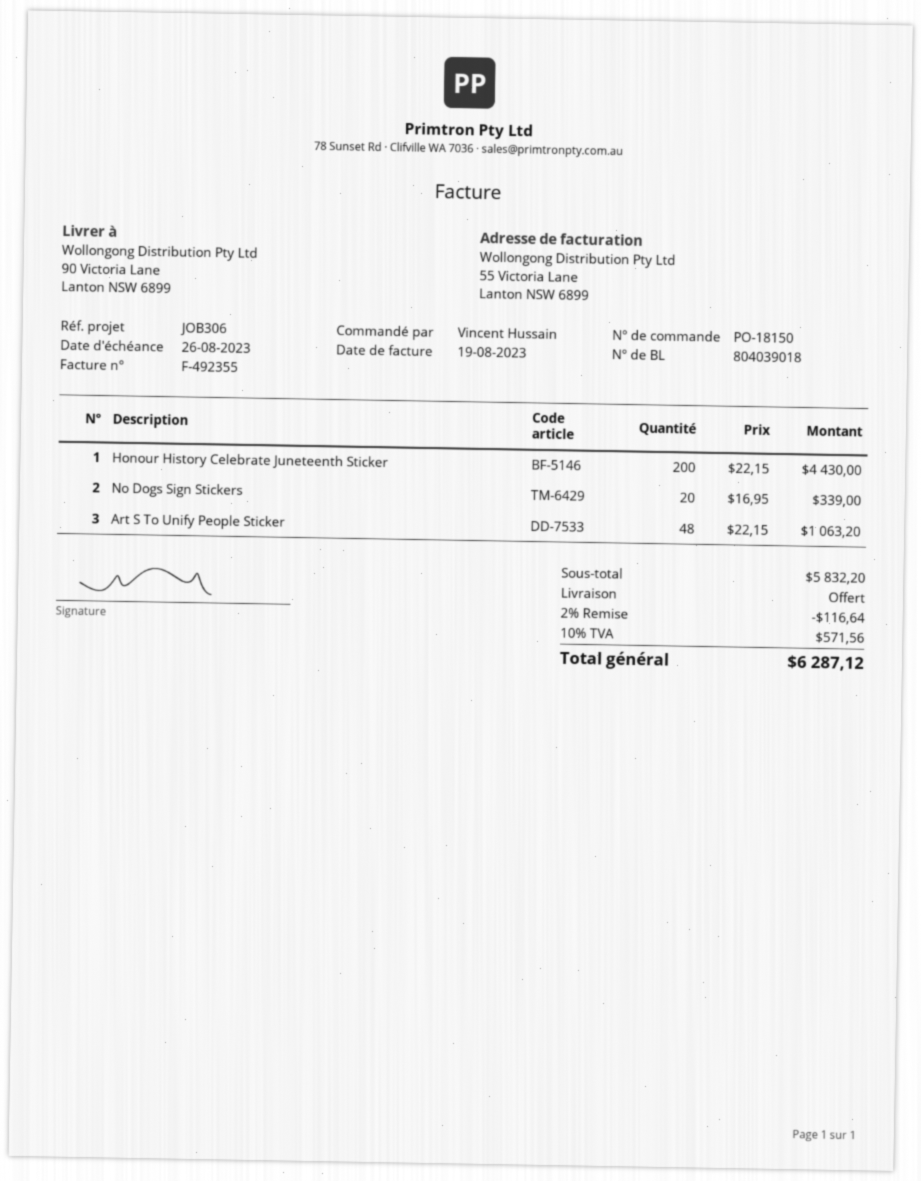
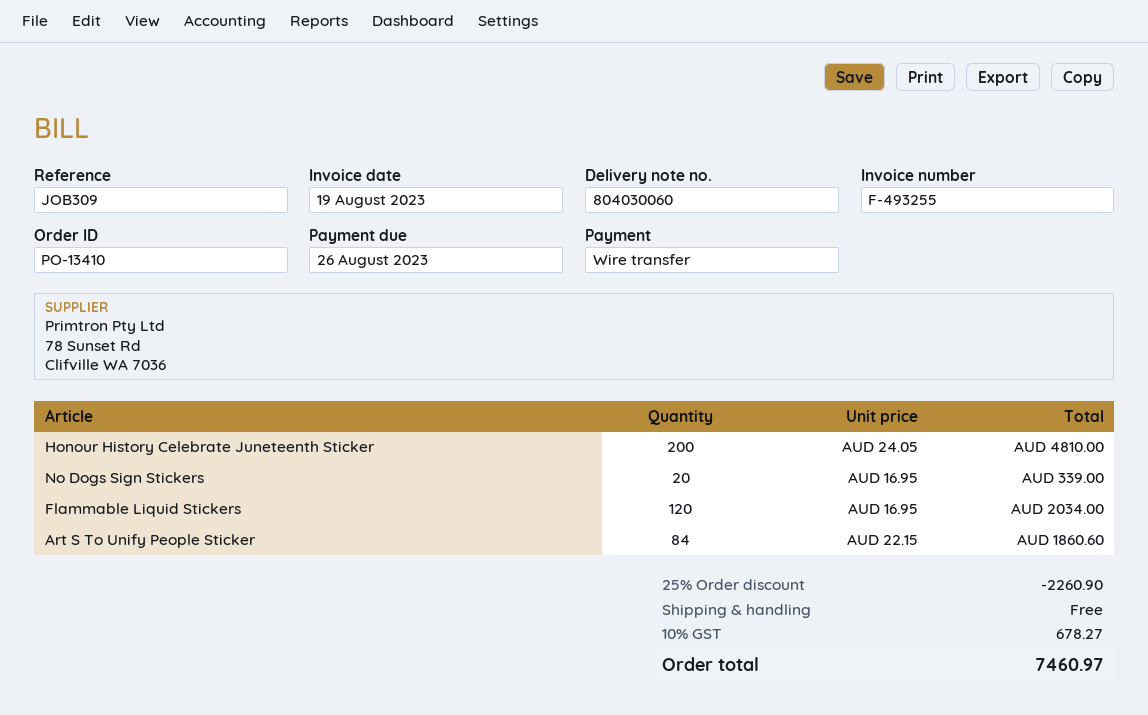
order number: PO-18150 -> PO-13410
delivery note number: 804039018 -> 804030060
invoice number: F-492355 -> F-493255
reference: JOB306 -> JOB309
Honour History Celebrate Juneteenth Sticker: 200 x 22.15 = 4430.00 -> 200 x 24.05 = 4810.00
Art S To Unify People Sticker: 48 x 22.15 = 1063.20 -> 84 x 22.15 = 1860.60
Flammable Liquid Stickers: none -> 120 x 16.95 = 2034.00
discount: 2% = 116.64 -> 25% = 2260.90
tax: 10% = 571.56 -> 10% = 678.27
total: 6287.12 -> 7460.97

